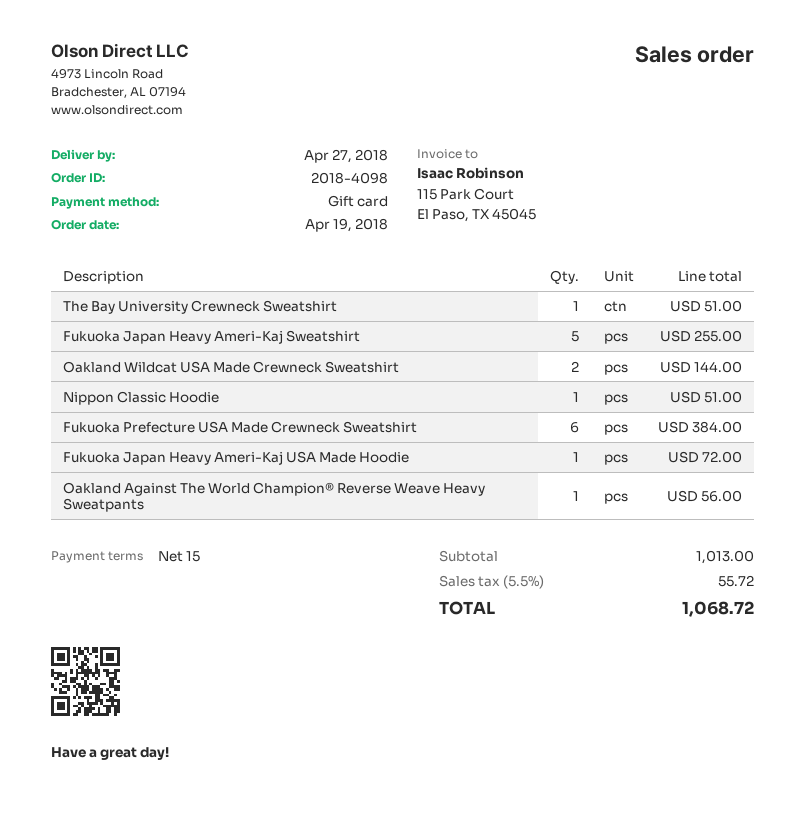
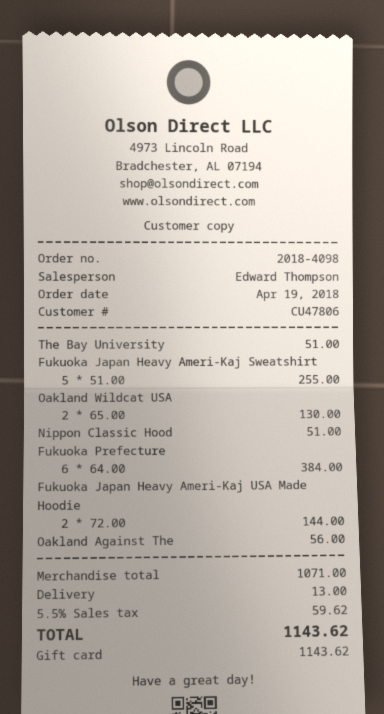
Oakland Wildcat USA Made Crewneck Sweatshirt: 2 for 144.00 -> 2 for 130.00
Fukuoka Japan Heavy Ameri-Kaj USA Made Hoodie: 1 for 72.00 -> 2 for 144.00
subtotal: 1013.00 -> 1071.00
shipping: none -> 13.00
tax: 5.5% = 55.72 -> 5.5% = 59.62
total: 1068.72 -> 1143.62

